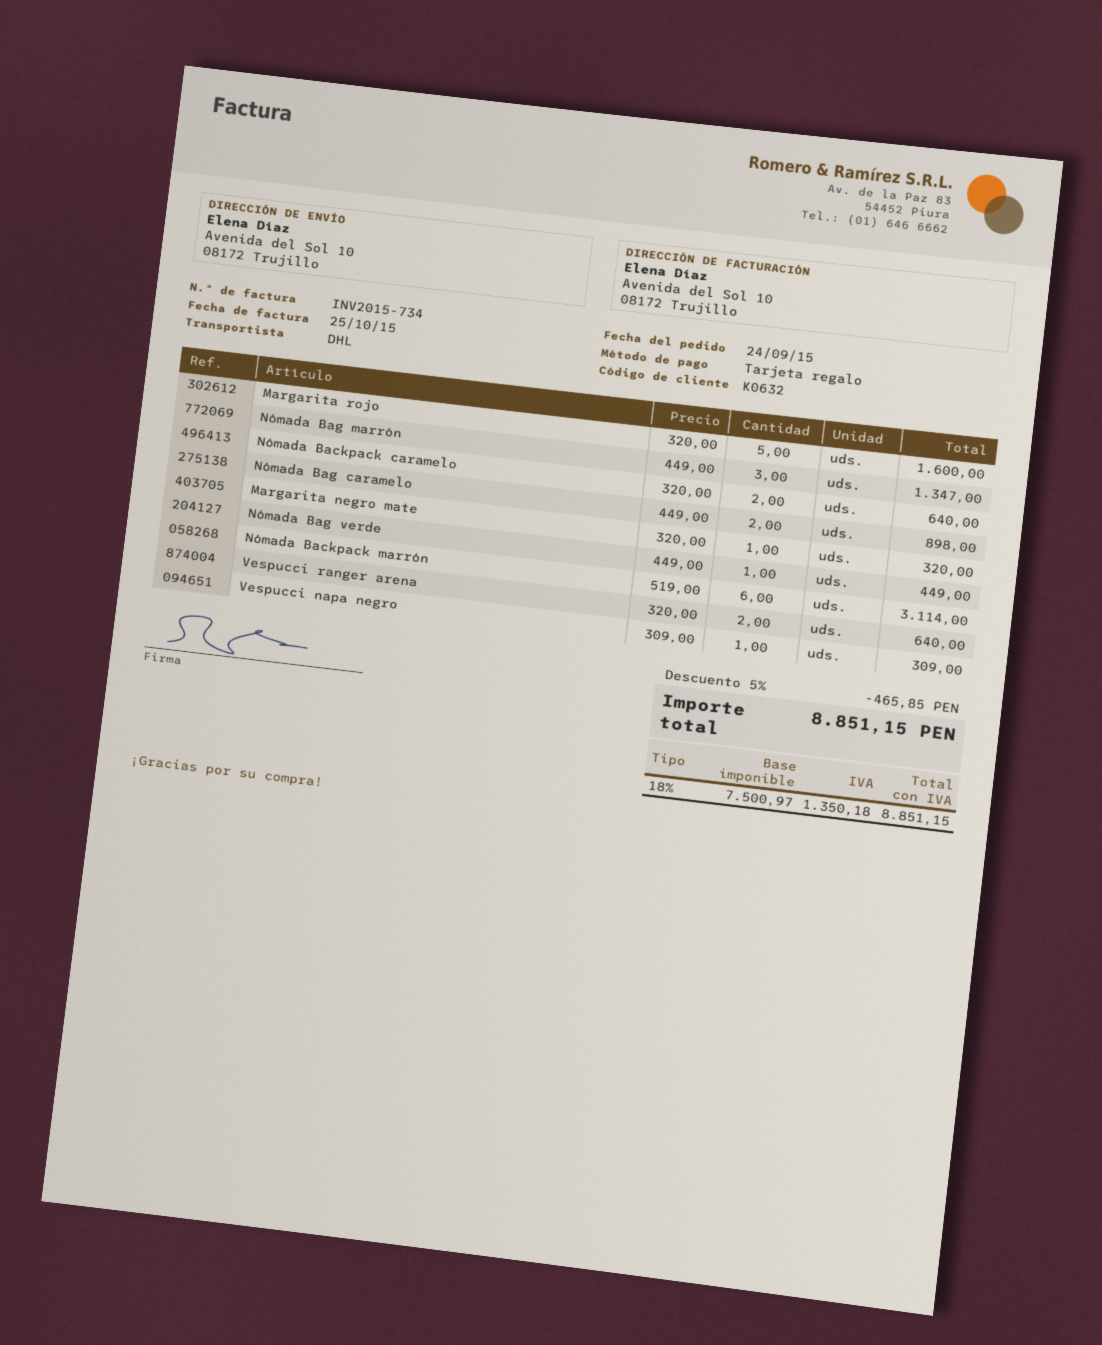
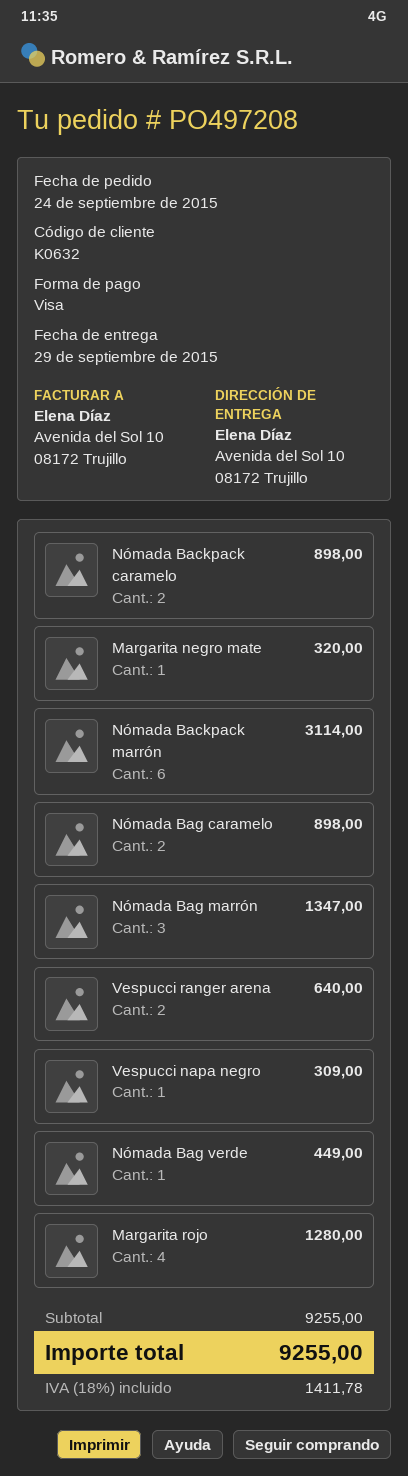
payment method: gift card -> Visa
Margarita rojo: 5 for 1600.00 -> 4 for 1280.00
Nómada Backpack caramelo: 2 for 640.00 -> 2 for 898.00
discount: 5% = 465.85 -> none
tax: 18% = 1350.18 -> 18% = 1411.78
total: 8851.15 -> 9255.00

